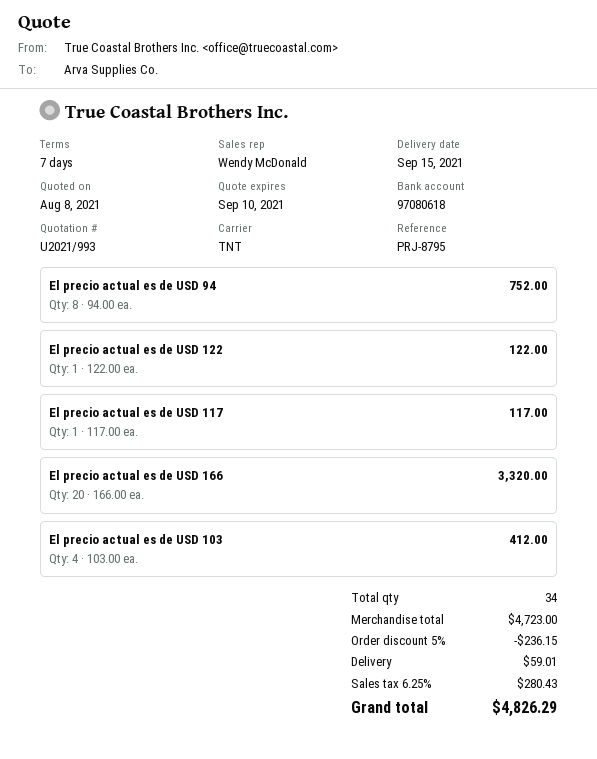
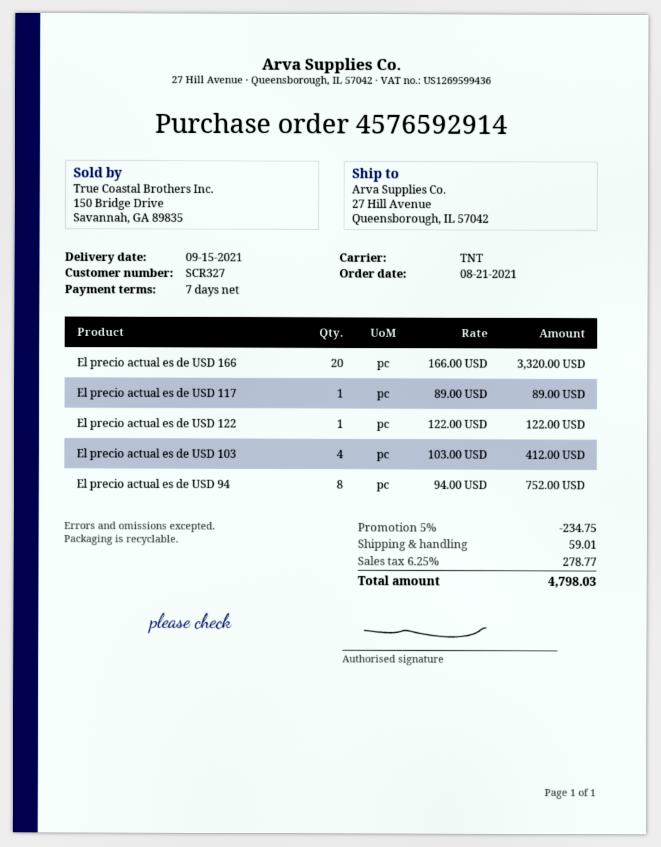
El precio actual es de USD 117: 1 x 117.00 = 117.00 -> 1 x 89.00 = 89.00
discount: 5% = 236.15 -> 5% = 234.75
tax: 6.25% = 280.43 -> 6.25% = 278.77
total: 4826.29 -> 4798.03

